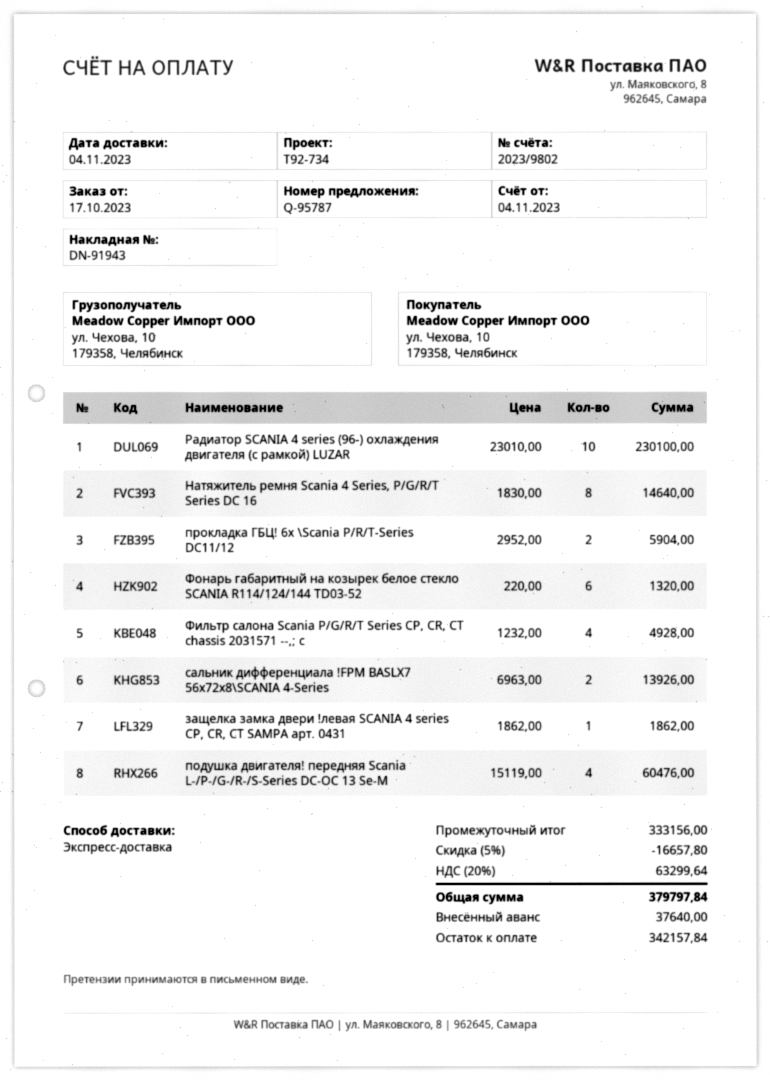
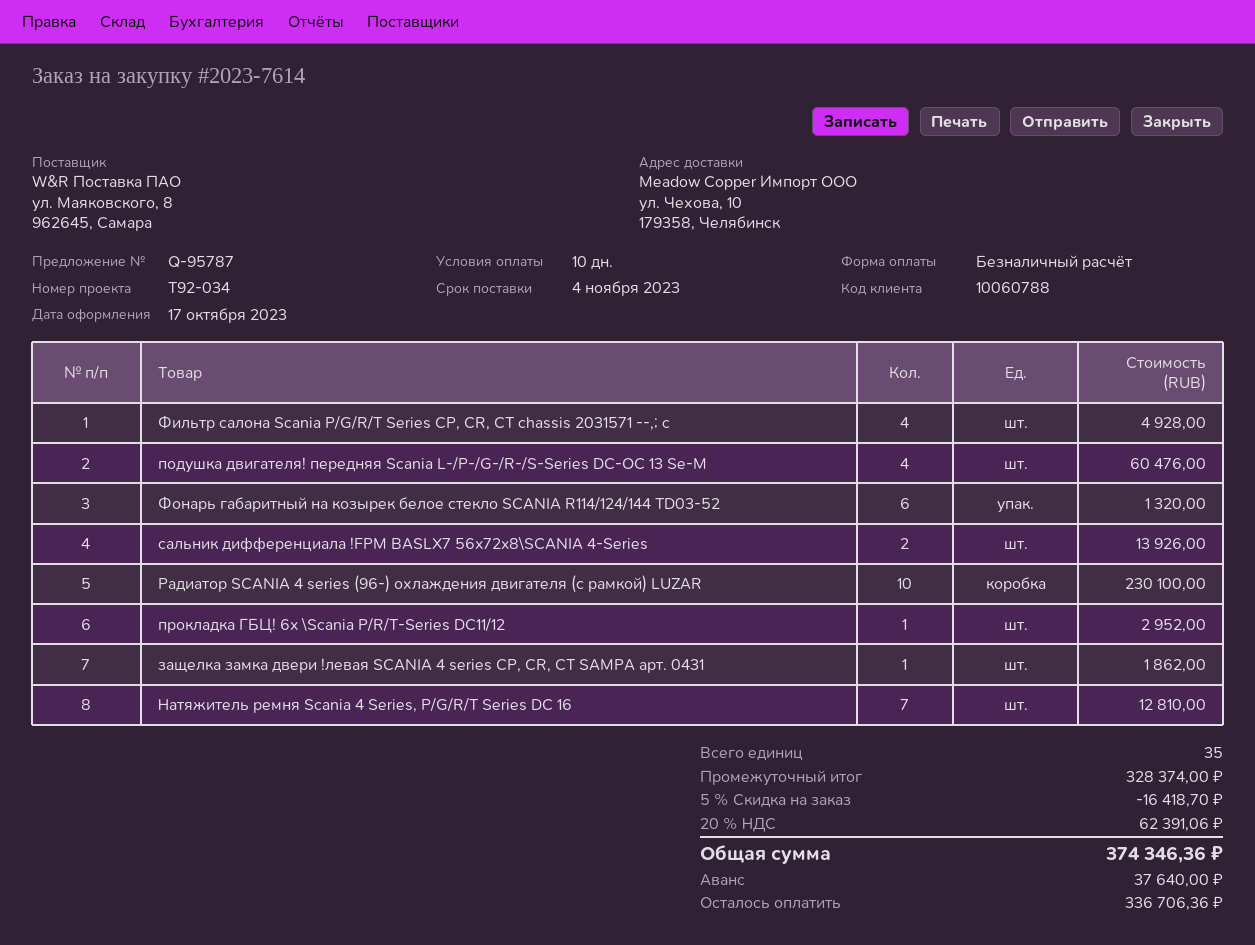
reference: T92-734 -> T92-034
Натяжитель ремня Scania 4 Series, P/G/R/T Series DC 16: 8 for 14640.00 -> 7 for 12810.00
прокладка ГБЦ! 6x \Scania P/R/T-Series DC11/12: 2 for 5904.00 -> 1 for 2952.00
subtotal: 333156.00 -> 328374.00
discount: 5% = 16657.80 -> 5% = 16418.70
tax: 20% = 63299.64 -> 20% = 62391.06
total: 379797.84 -> 374346.36
balance: 342157.84 -> 336706.36

